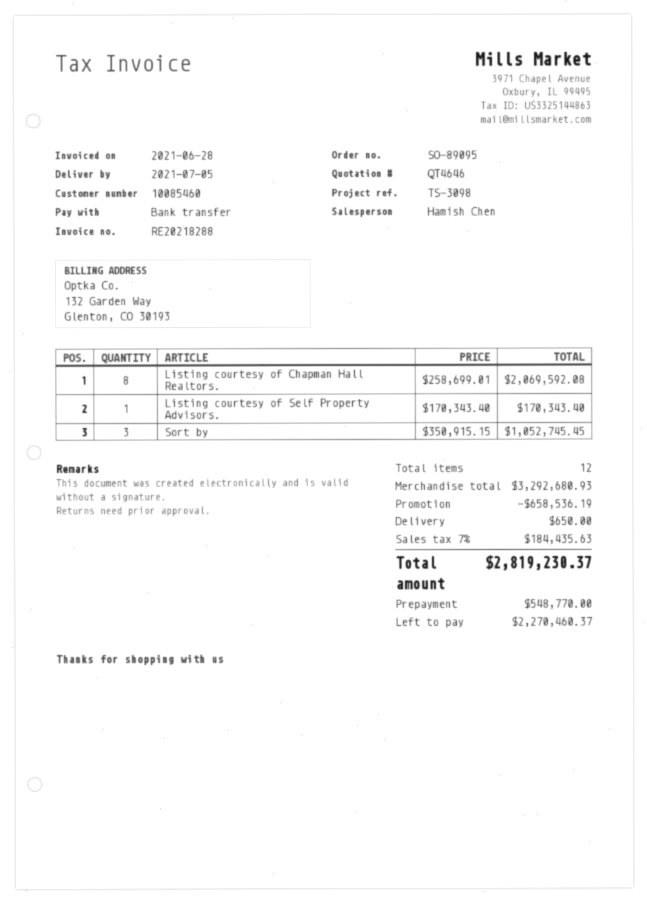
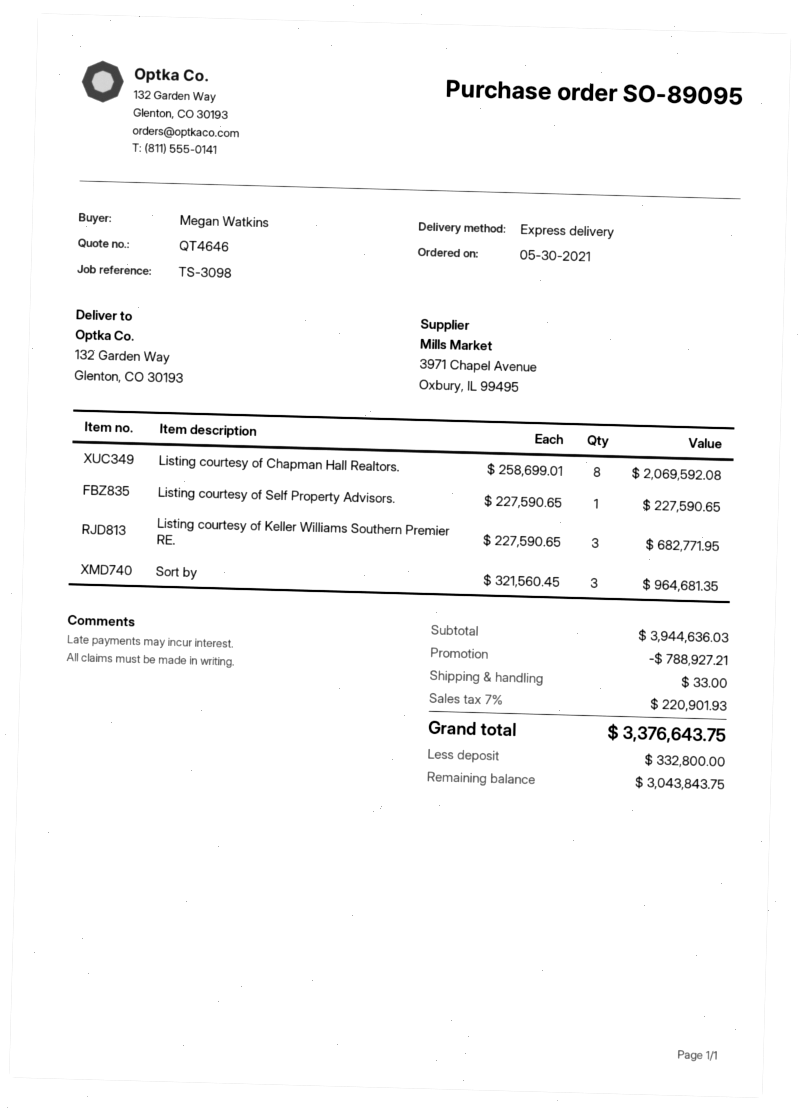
Listing courtesy of Self Property Advisors.: 1 x 170343.40 = 170343.40 -> 1 x 227590.65 = 227590.65
Sort by: 3 x 350915.15 = 1052745.45 -> 3 x 321560.45 = 964681.35
Listing courtesy of Keller Williams Southern Premier RE.: none -> 3 x 227590.65 = 682771.95
subtotal: 3292680.93 -> 3944636.03
discount: 658536.19 -> 788927.21
shipping: 650.00 -> 33.00
tax: 7% = 184435.63 -> 7% = 220901.93
total: 2819230.37 -> 3376643.75
deposit: 548770.00 -> 332800.00
balance: 2270460.37 -> 3043843.75

